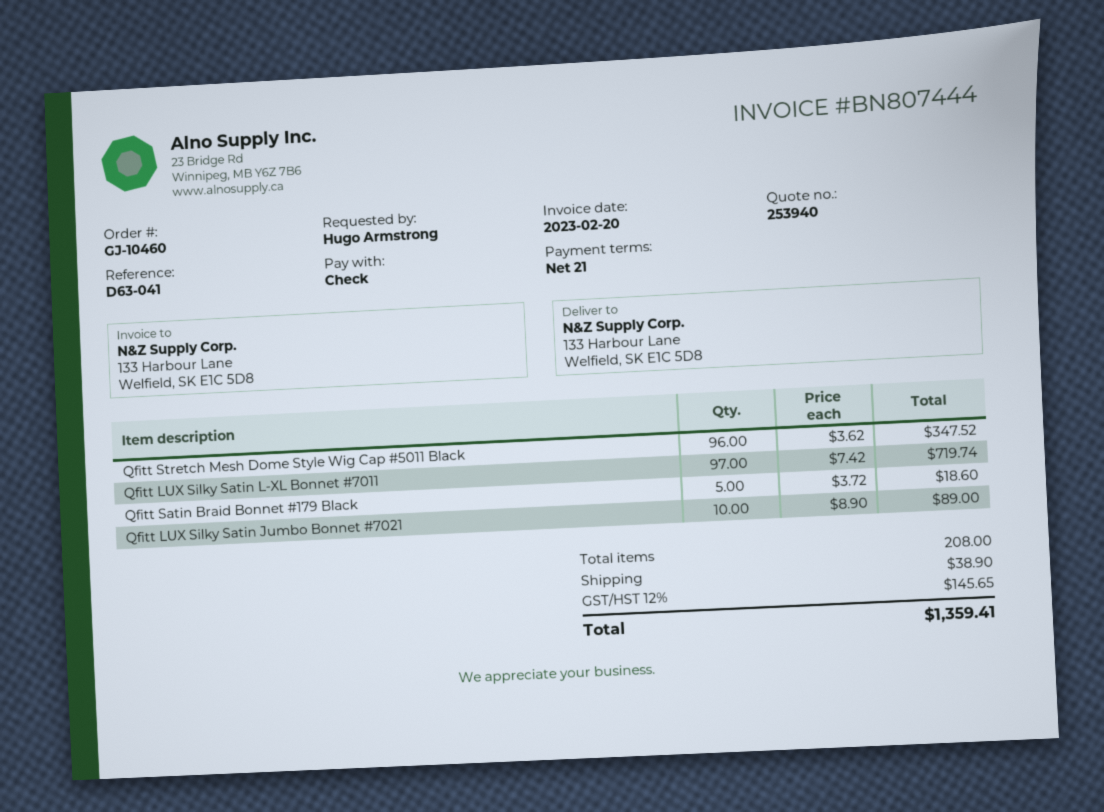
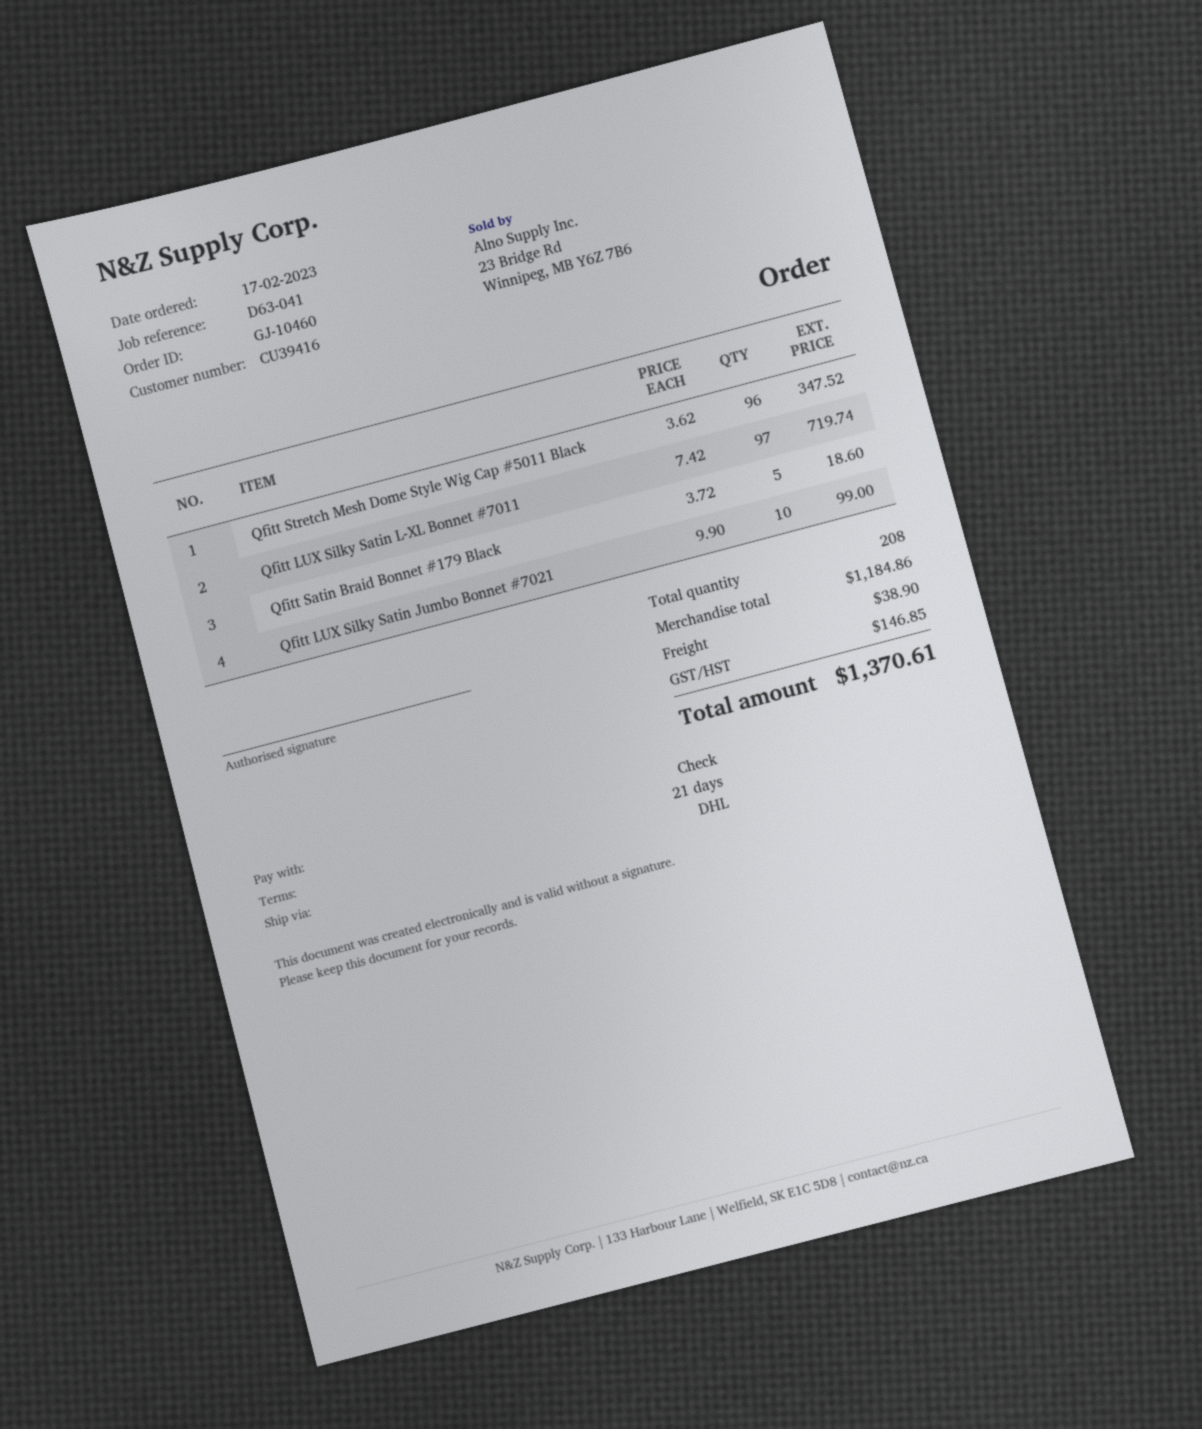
Qfitt LUX Silky Satin Jumbo Bonnet #7021: 10 x 8.90 = 89.00 -> 10 x 9.90 = 99.00
tax: 145.65 -> 146.85
total: 1359.41 -> 1370.61

